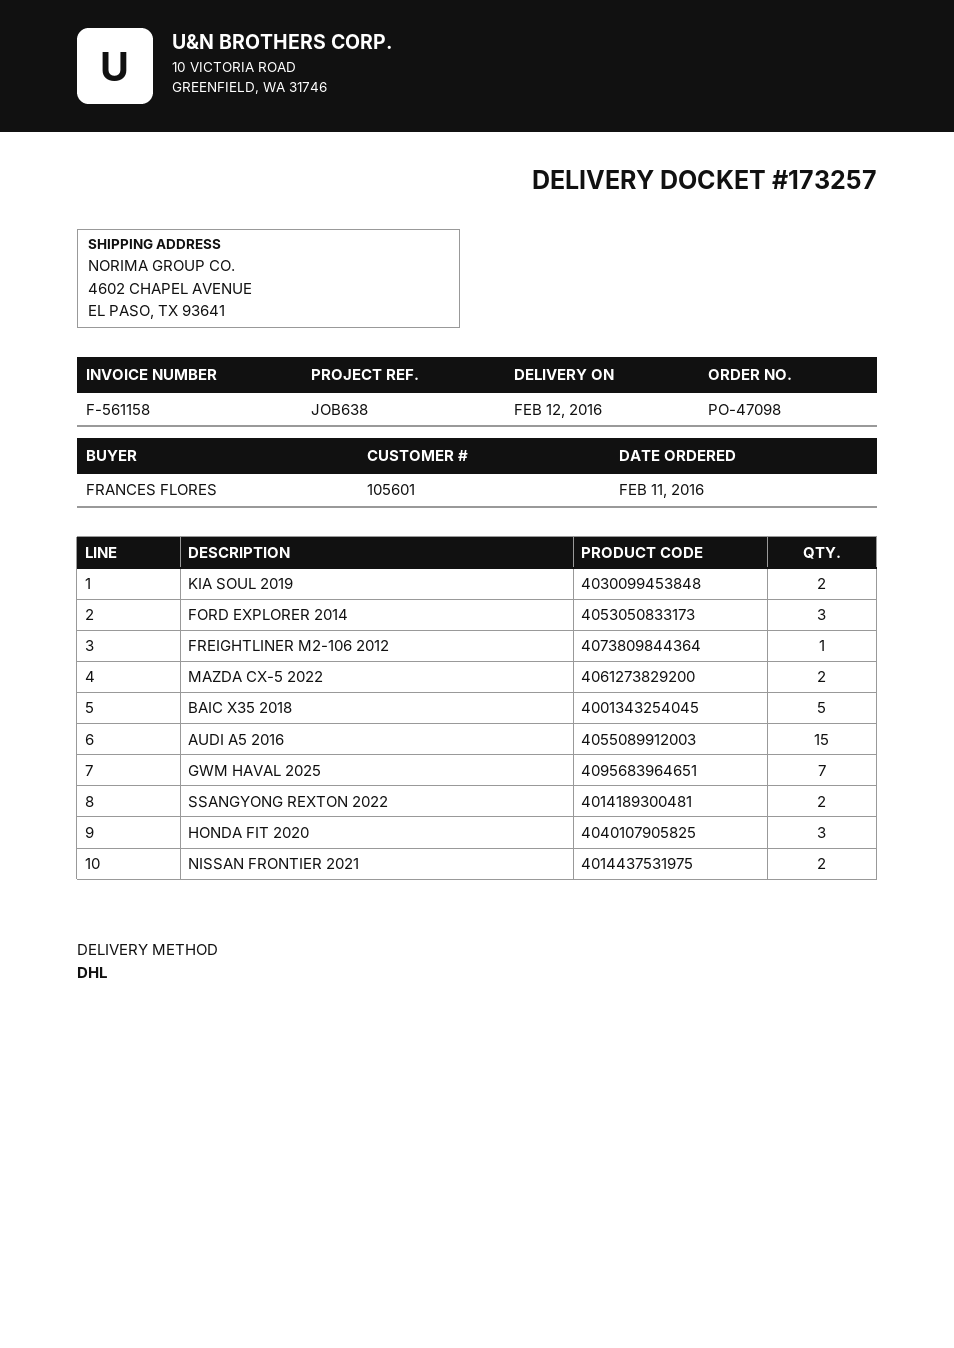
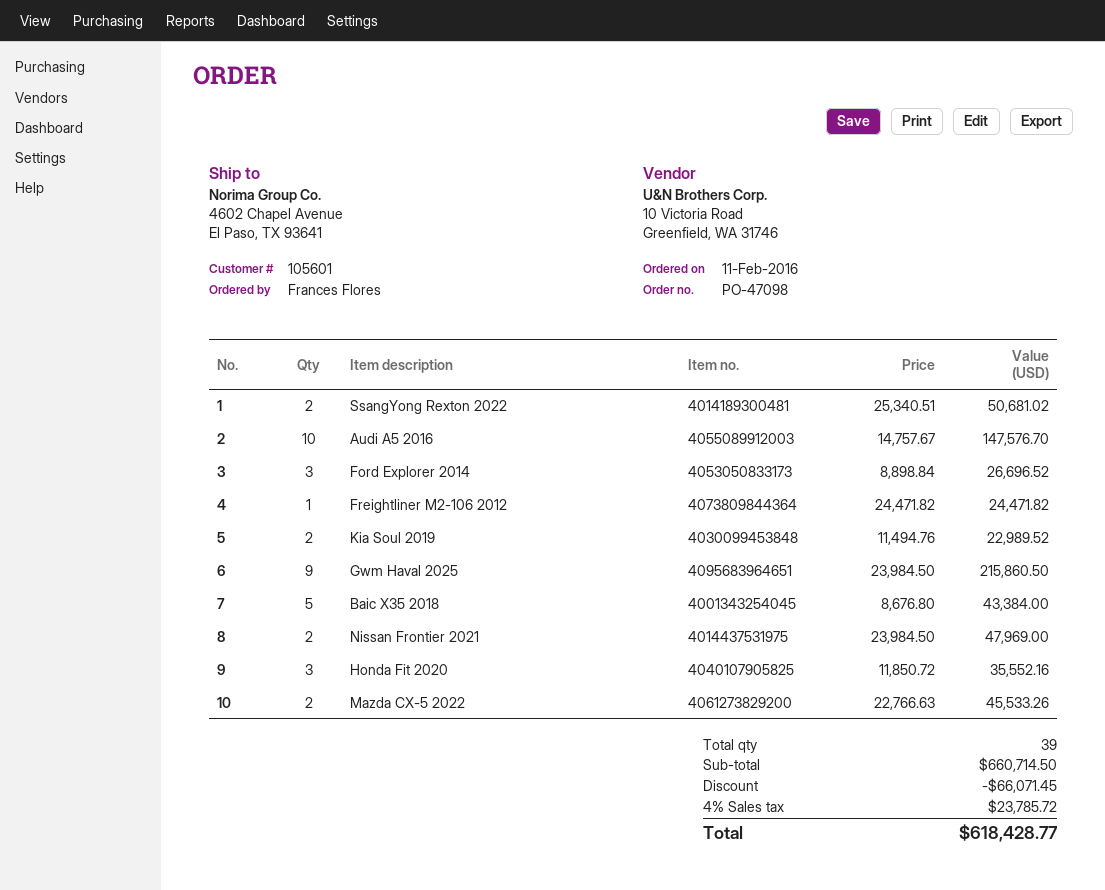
AUDI A5 2016: 15 -> 10
GWM HAVAL 2025: 7 -> 9

